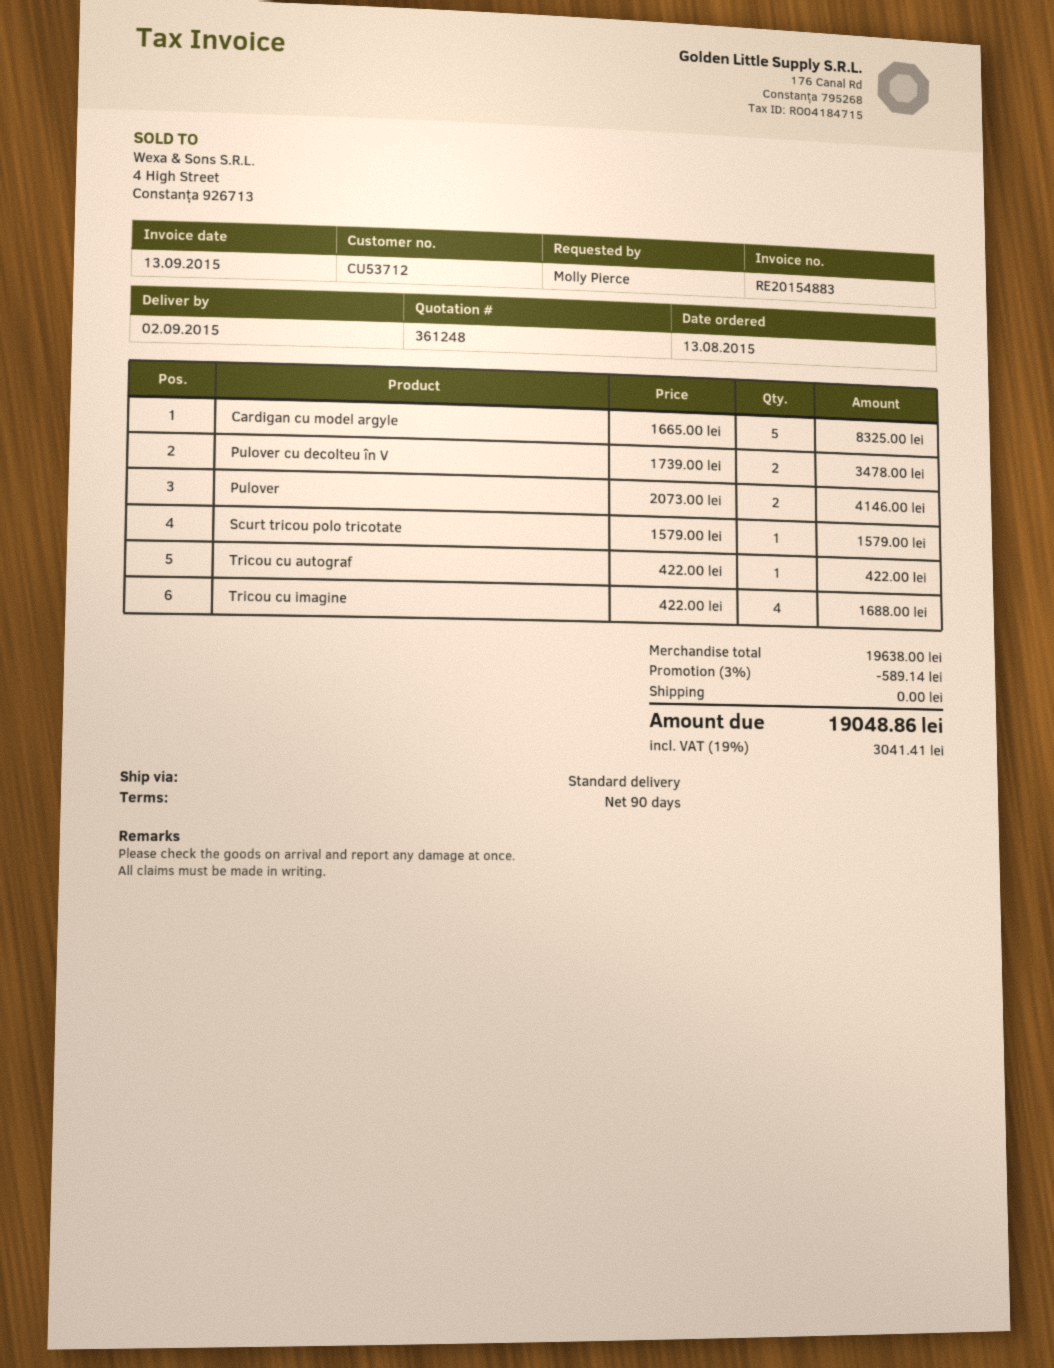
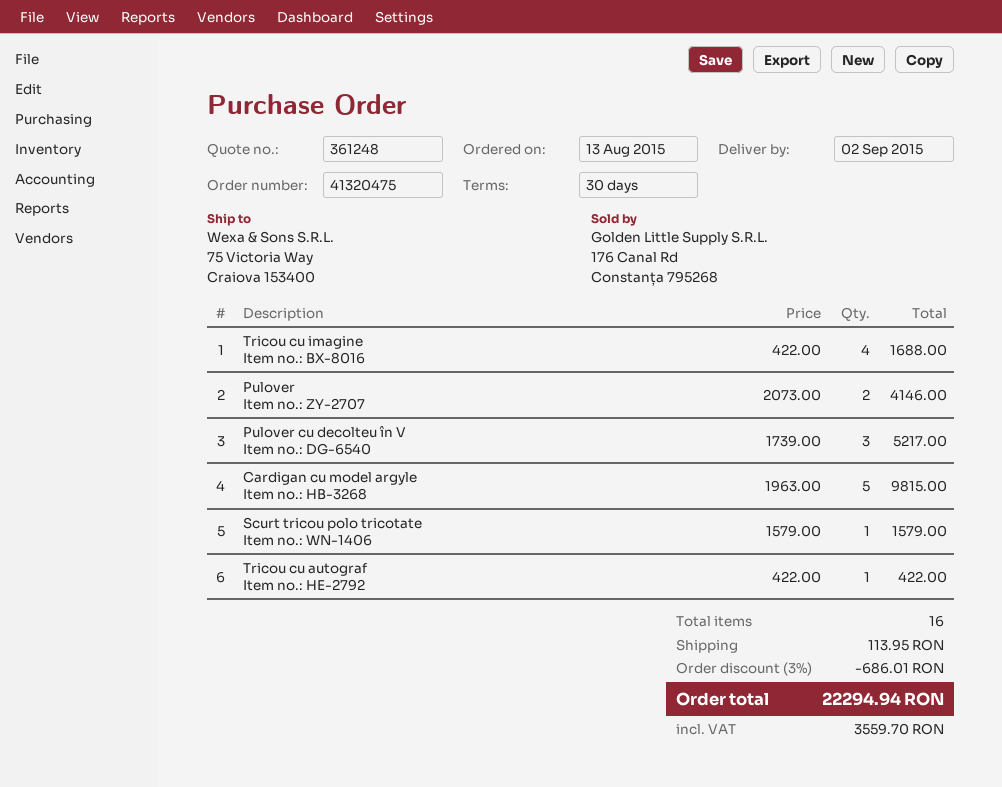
payment terms: 90 days -> 30 days
Cardigan cu model argyle: 5 x 1665.00 = 8325.00 -> 5 x 1963.00 = 9815.00
Pulover cu decolteu în V: 2 x 1739.00 = 3478.00 -> 3 x 1739.00 = 5217.00
discount: 3% = 589.14 -> 3% = 686.01
shipping: 0.00 -> 113.95
tax: 3041.41 -> 3559.70
total: 19048.86 -> 22294.94

